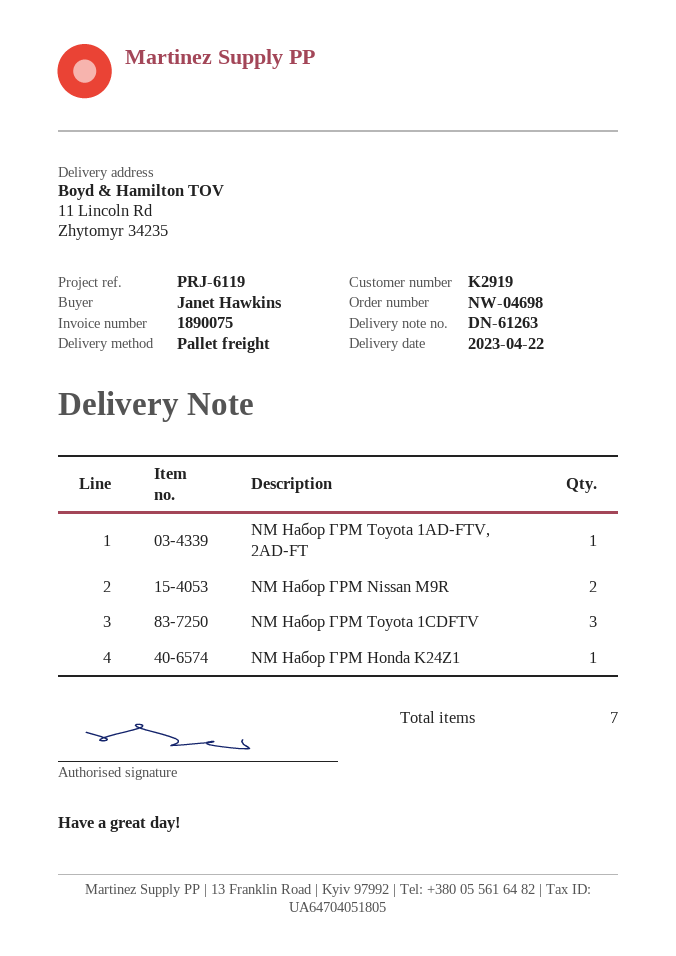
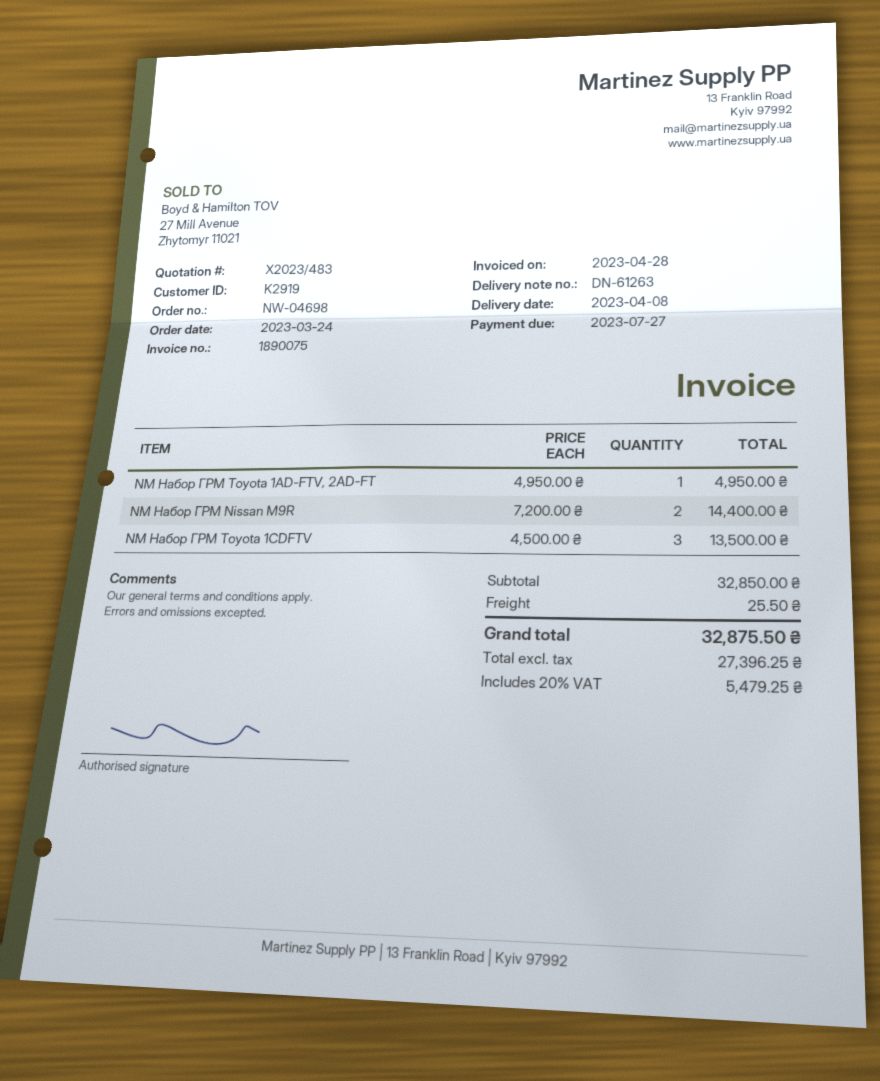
delivery date: 2023-04-22 -> 2023-04-08
NM Набор ГРМ Honda K24Z1: 1 -> none

